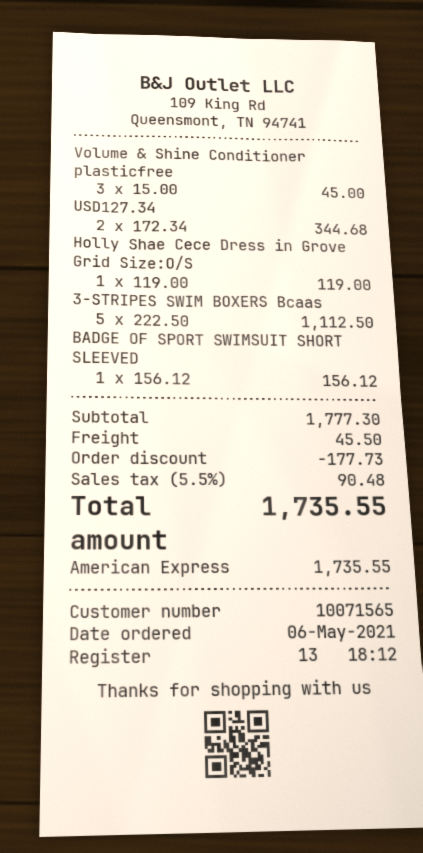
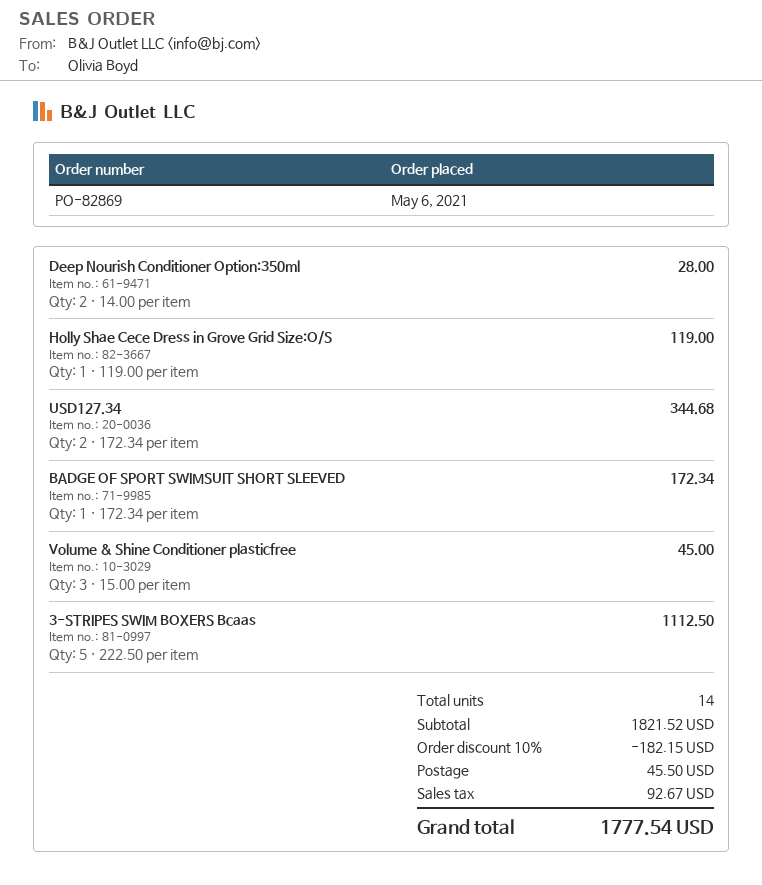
BADGE OF SPORT SWIMSUIT SHORT SLEEVED: 1 x 156.12 = 156.12 -> 1 x 172.34 = 172.34
Deep Nourish Conditioner Option:350ml: none -> 2 x 14.00 = 28.00
subtotal: 1777.30 -> 1821.52
discount: 177.73 -> 182.15
tax: 90.48 -> 92.67
total: 1735.55 -> 1777.54

